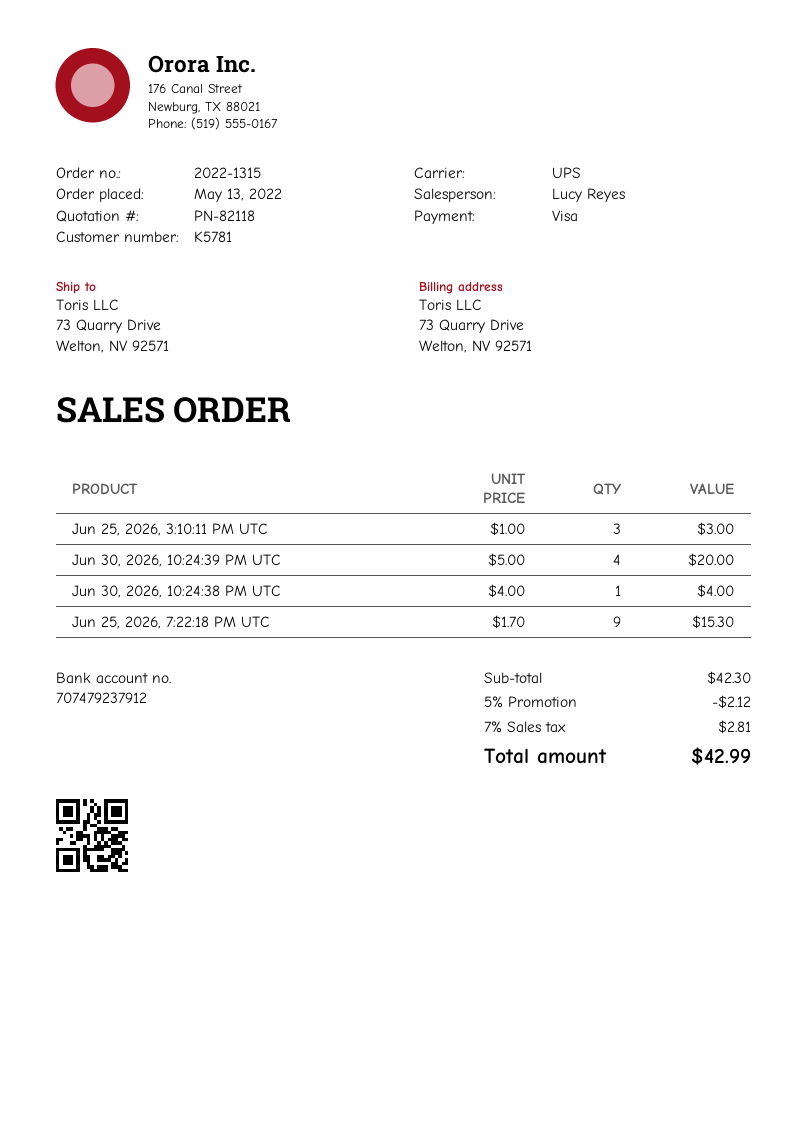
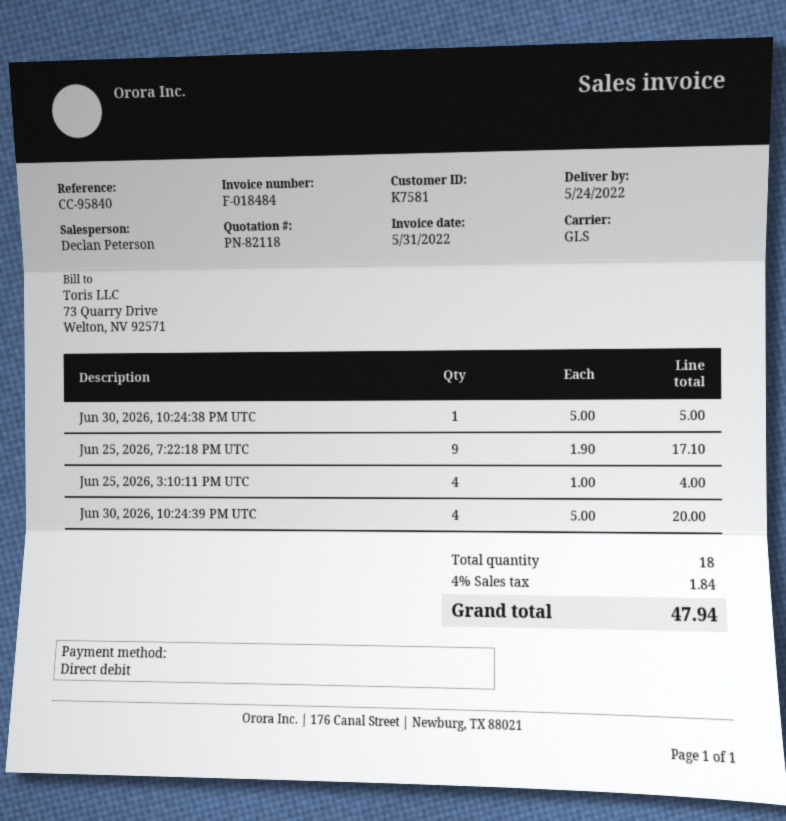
customer number: K5781 -> K7581
sales rep: Lucy Reyes -> Declan Peterson
payment method: Visa -> direct debit
shipping method: UPS -> GLS
Jun 25, 2026, 3:10:11 PM UTC: 3 x 1.00 = 3.00 -> 4 x 1.00 = 4.00
Jun 30, 2026, 10:24:38 PM UTC: 1 x 4.00 = 4.00 -> 1 x 5.00 = 5.00
Jun 25, 2026, 7:22:18 PM UTC: 9 x 1.70 = 15.30 -> 9 x 1.90 = 17.10
discount: 5% = 2.12 -> none
tax: 7% = 2.81 -> 4% = 1.84
total: 42.99 -> 47.94

